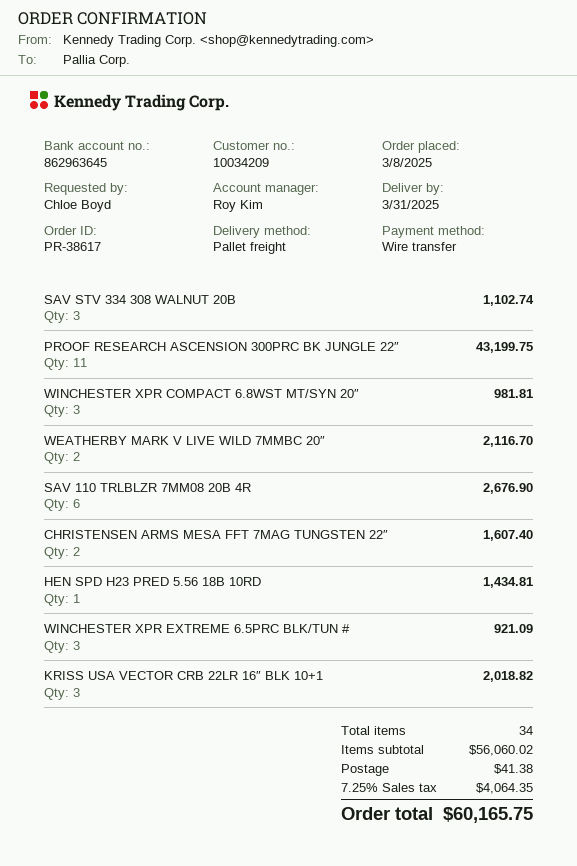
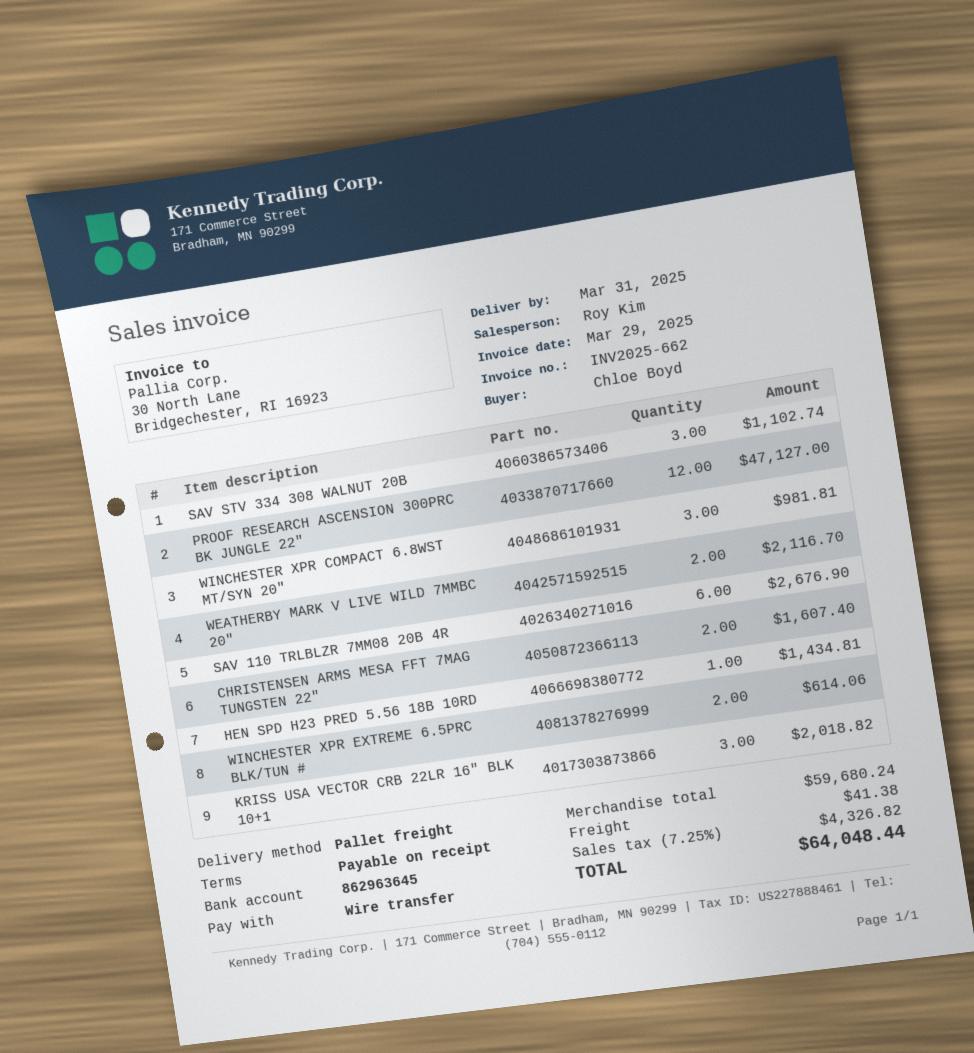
PROOF RESEARCH ASCENSION 300PRC BK JUNGLE 22″: 11 for 43199.75 -> 12 for 47127.00
WINCHESTER XPR EXTREME 6.5PRC BLK/TUN #: 3 for 921.09 -> 2 for 614.06
subtotal: 56060.02 -> 59680.24
tax: 7.25% = 4064.35 -> 7.25% = 4326.82
total: 60165.75 -> 64048.44

